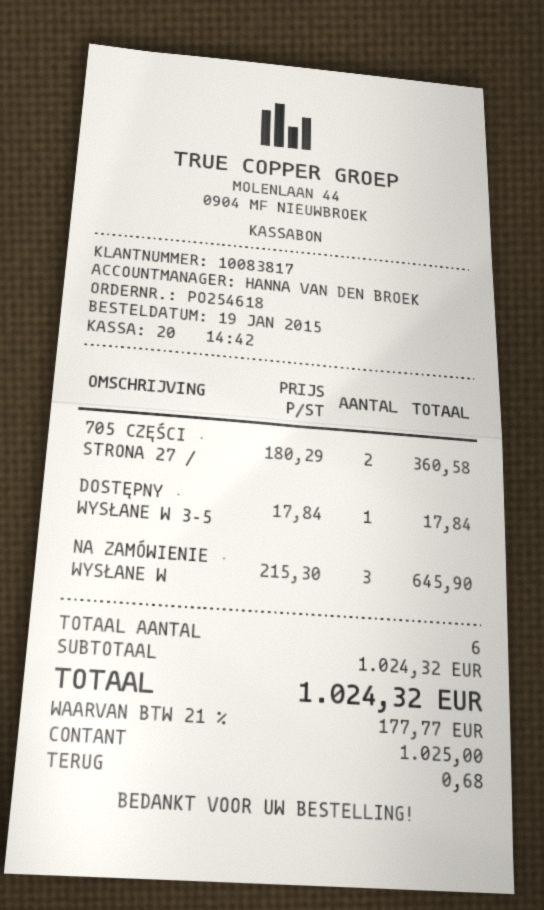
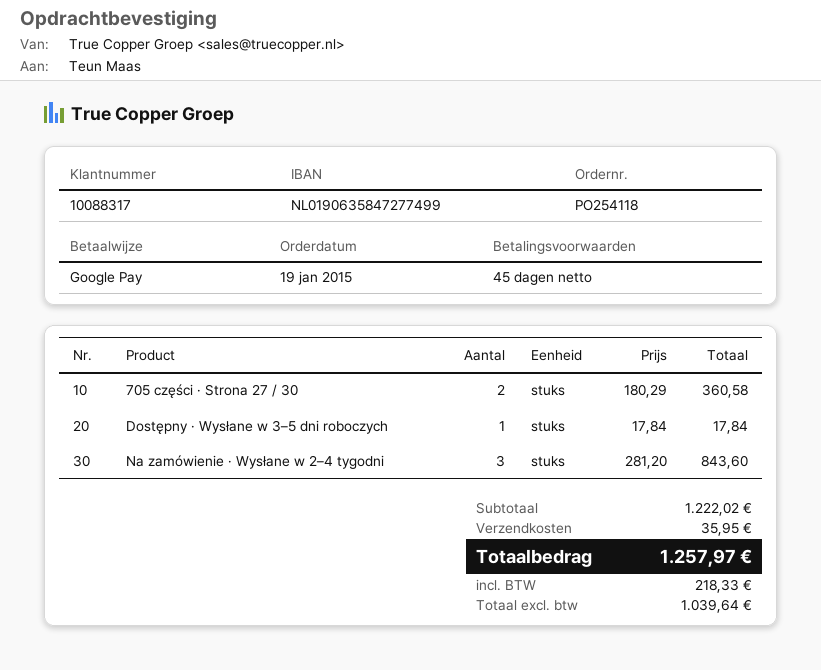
order number: PO254618 -> PO254118
customer number: 10083817 -> 10088317
payment method: cash -> Google Pay
NA ZAMÓWIENIE · WYSŁANE W: 3 x 215.30 = 645.90 -> 3 x 281.20 = 843.60
subtotal: 1024.32 -> 1222.02
shipping: none -> 35.95
tax: 177.77 -> 218.33
total: 1024.32 -> 1257.97

